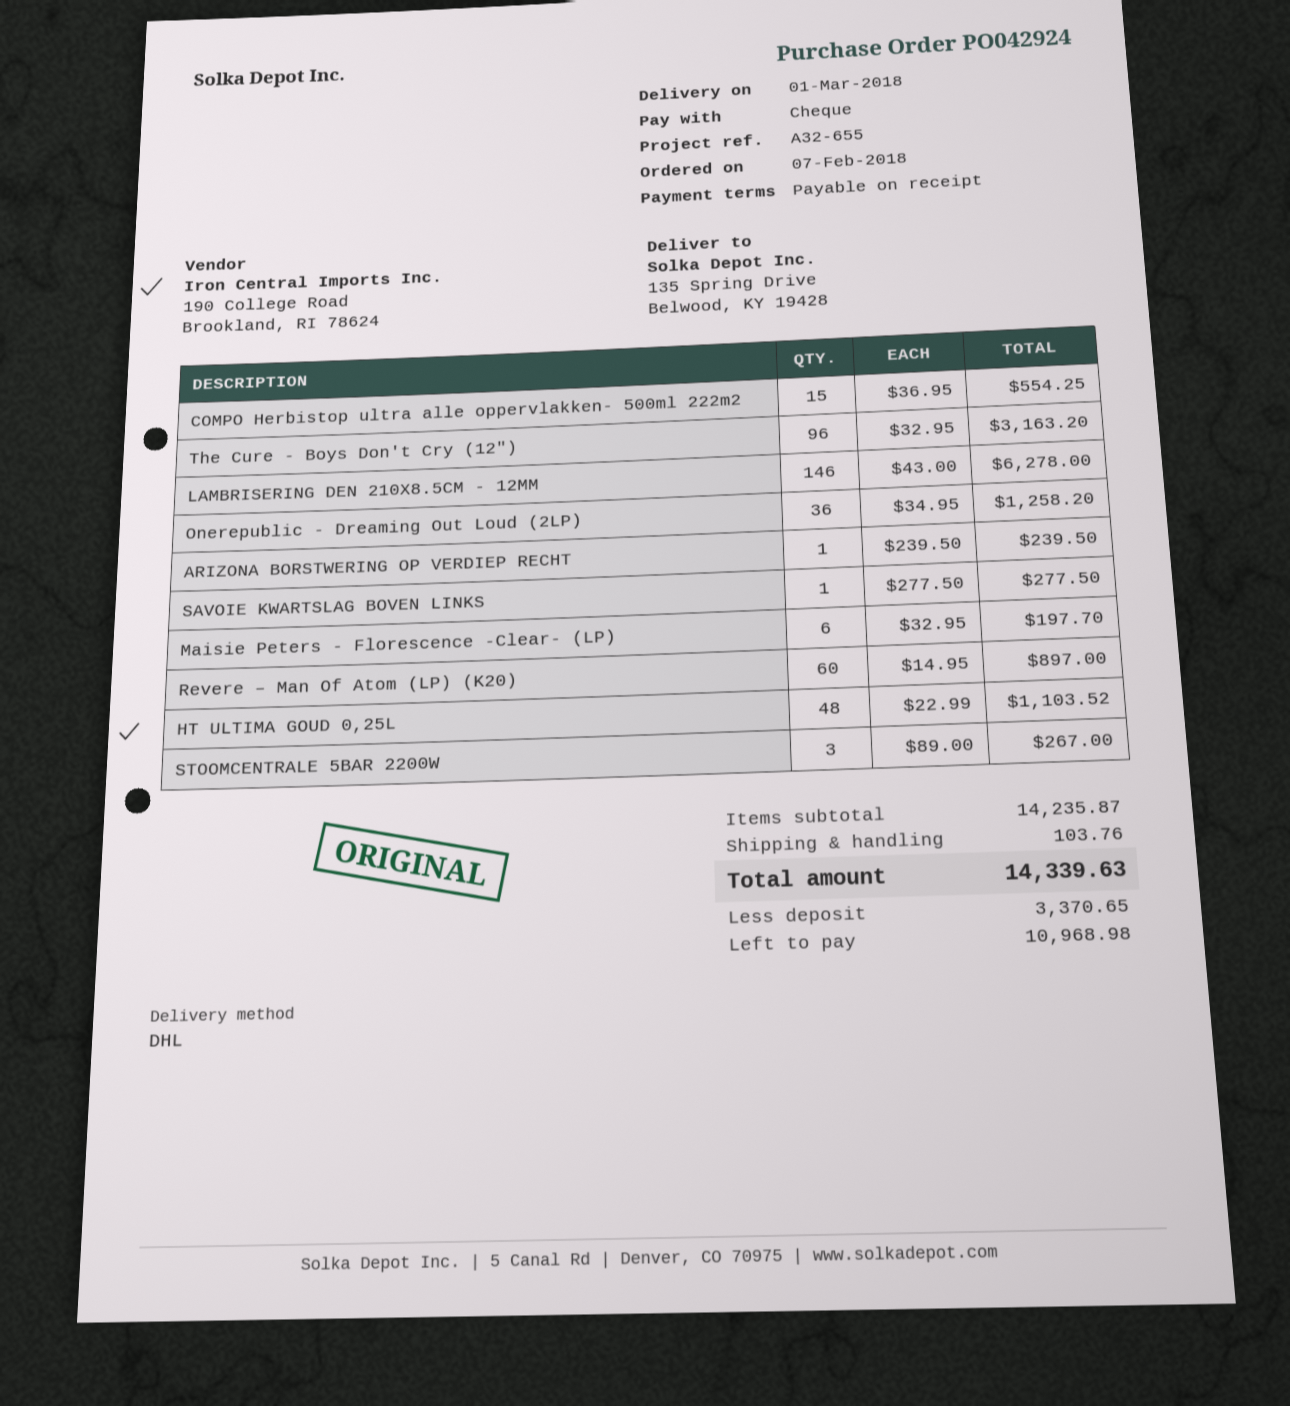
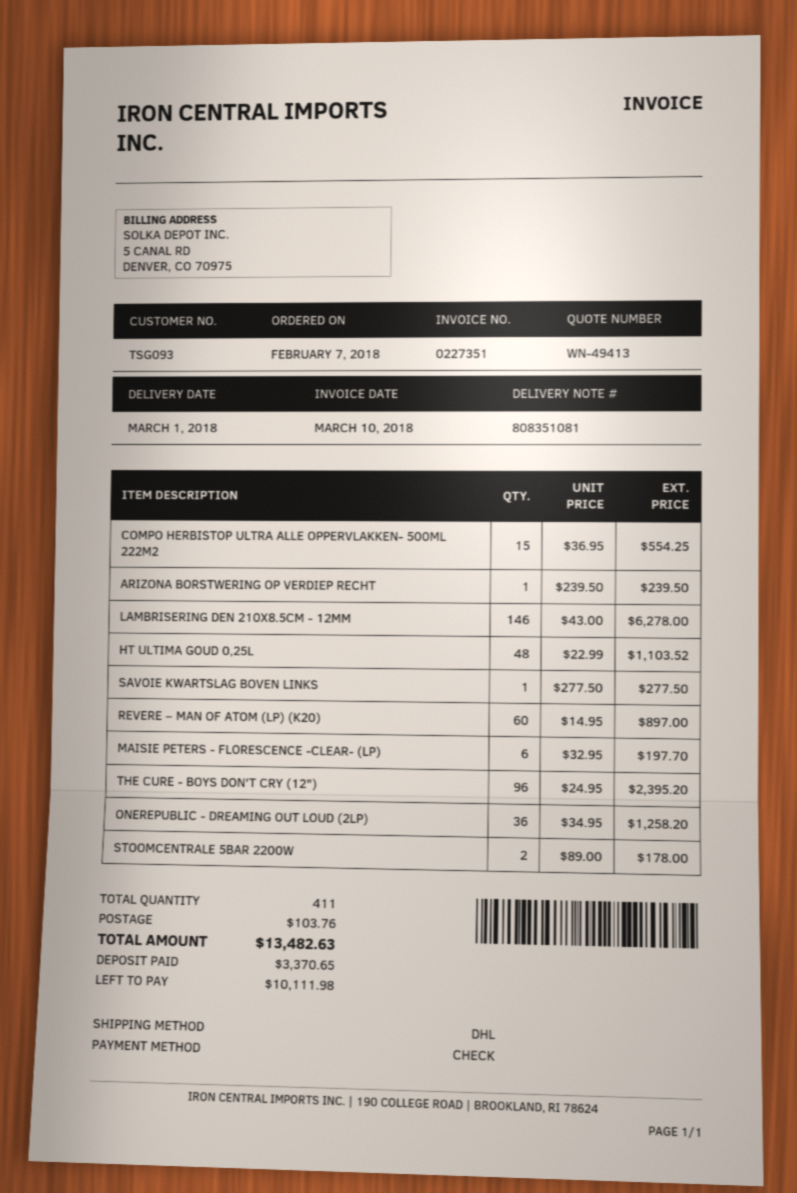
The Cure - Boys Don't Cry (12"): 96 x 32.95 = 3163.20 -> 96 x 24.95 = 2395.20
STOOMCENTRALE 5BAR 2200W: 3 x 89.00 = 267.00 -> 2 x 89.00 = 178.00
total: 14339.63 -> 13482.63
balance: 10968.98 -> 10111.98

